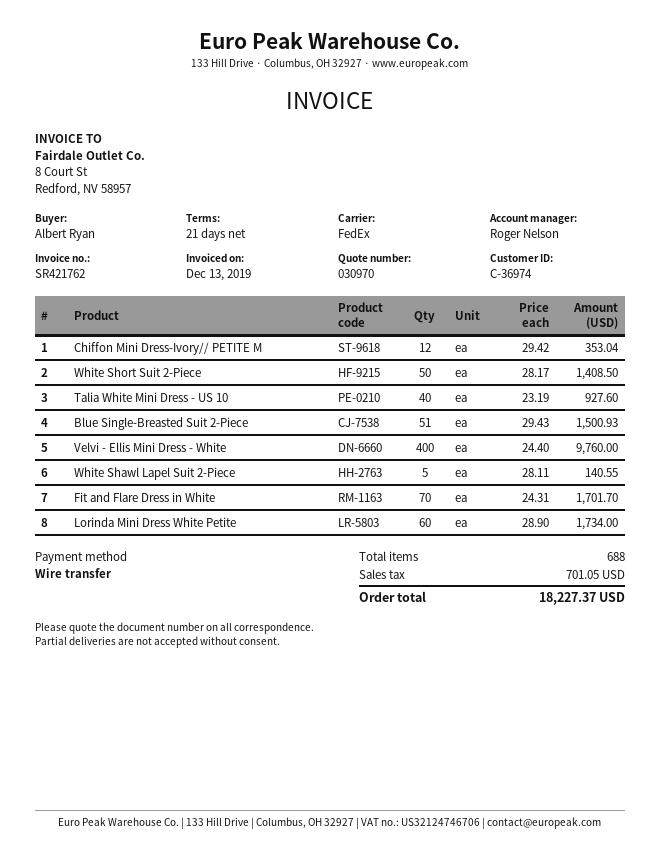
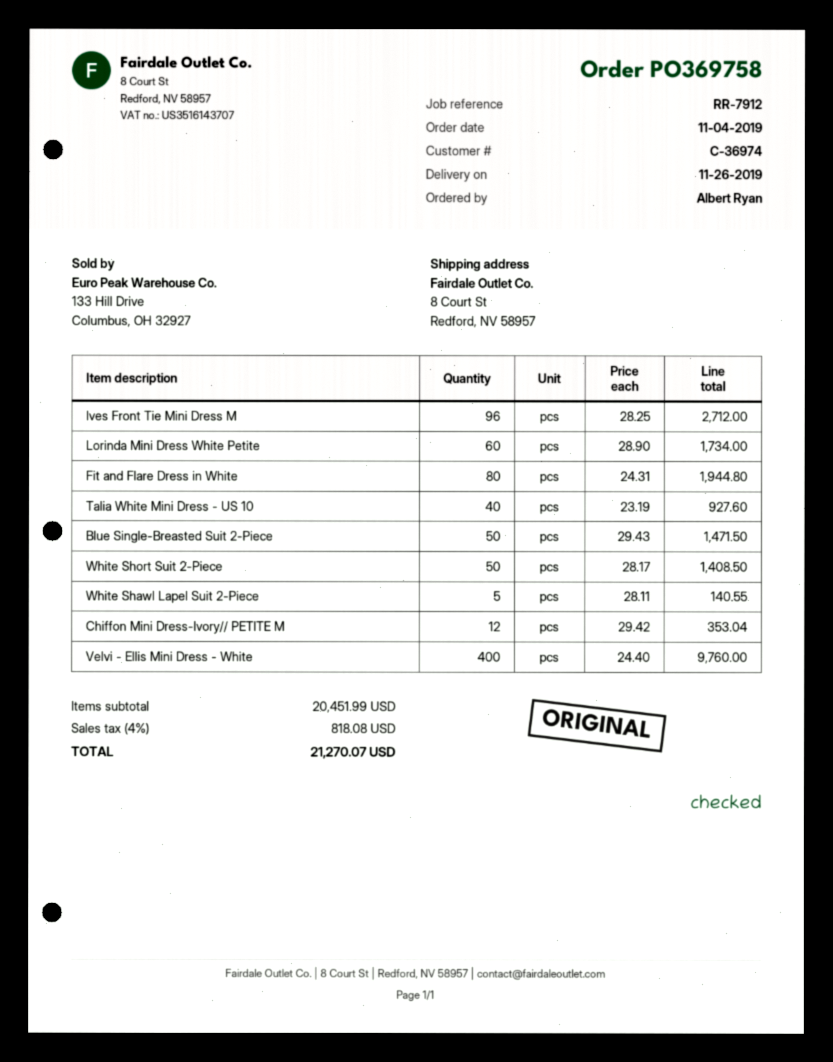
Blue Single-Breasted Suit 2-Piece: 51 x 29.43 = 1500.93 -> 50 x 29.43 = 1471.50
Fit and Flare Dress in White: 70 x 24.31 = 1701.70 -> 80 x 24.31 = 1944.80
Ives Front Tie Mini Dress M: none -> 96 x 28.25 = 2712.00
tax: 701.05 -> 818.08
total: 18227.37 -> 21270.07

